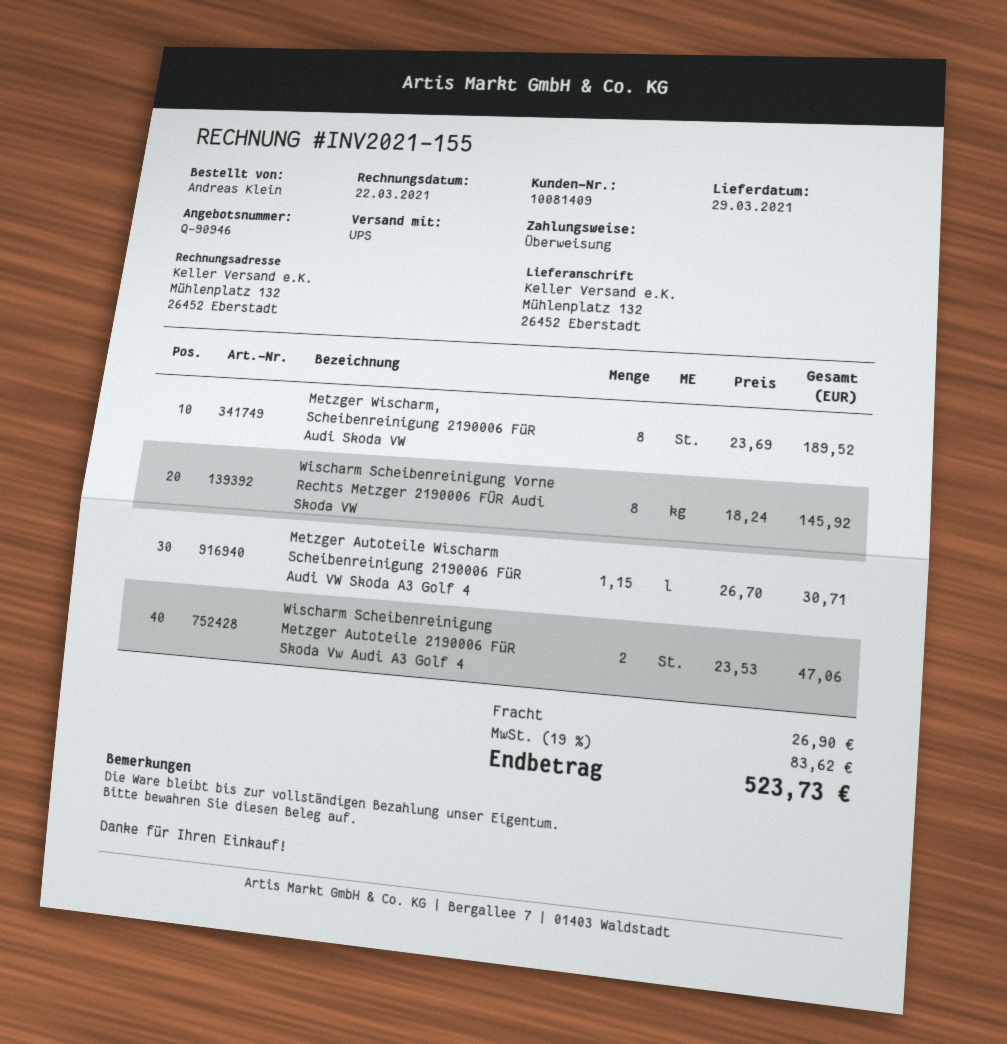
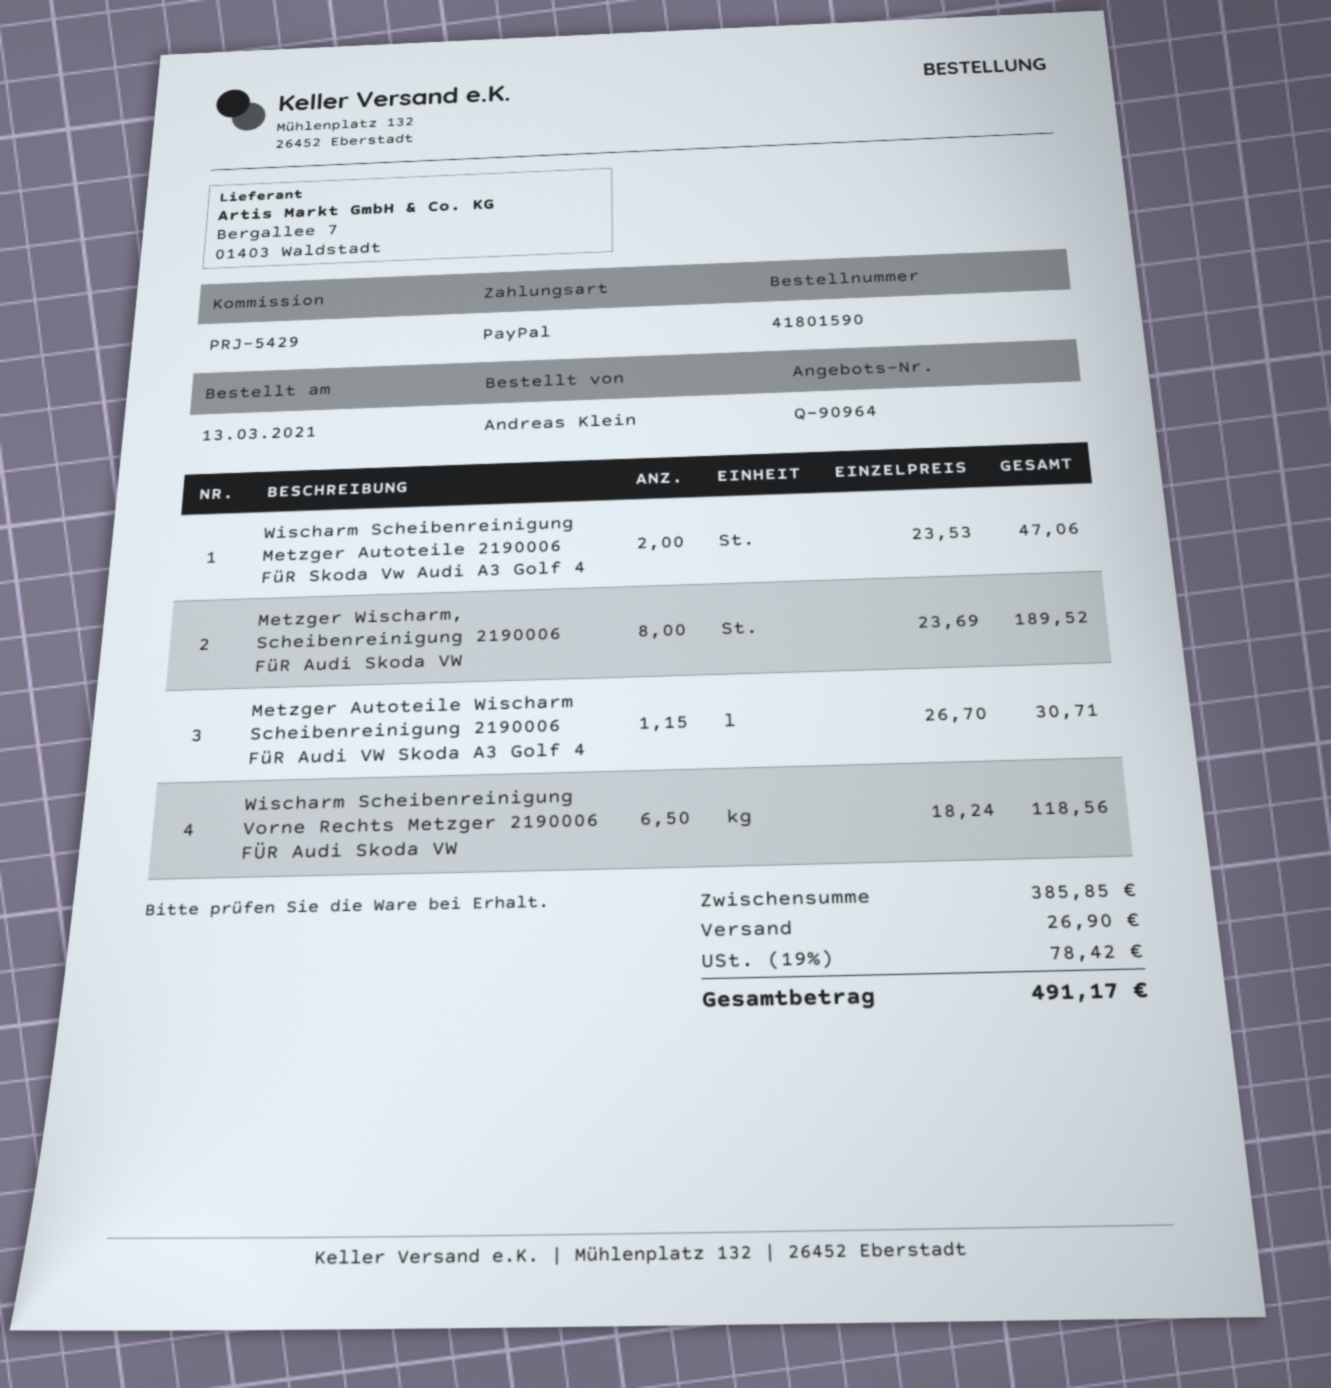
quote number: Q-90946 -> Q-90964
payment method: bank transfer -> PayPal
Wischarm Scheibenreinigung Vorne Rechts Metzger 2190006 FÜR Audi Skoda VW: 8 x 18.24 = 145.92 -> 6.5 x 18.24 = 118.56
tax: 19% = 83.62 -> 19% = 78.42
total: 523.73 -> 491.17

